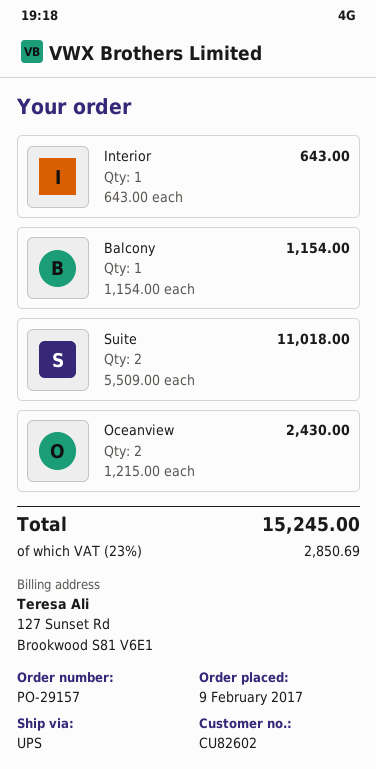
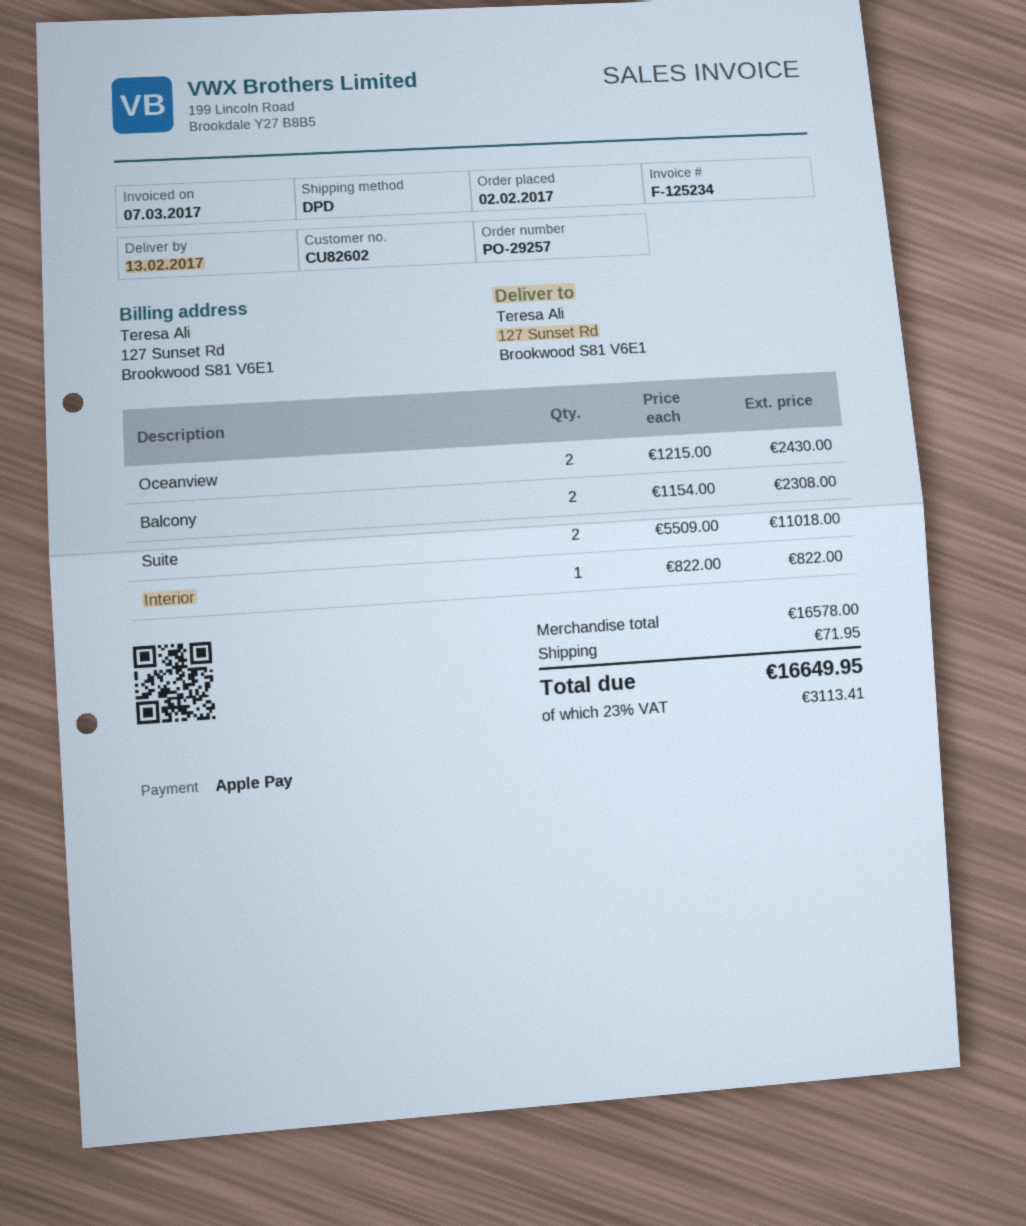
order number: PO-29157 -> PO-29257
order date: 2017-02-09 -> 2017-02-02
shipping method: UPS -> DPD
Interior: 1 x 643.00 = 643.00 -> 1 x 822.00 = 822.00
Balcony: 1 x 1154.00 = 1154.00 -> 2 x 1154.00 = 2308.00
shipping: none -> 71.95
tax: 23% = 2850.69 -> 23% = 3113.41
total: 15245.00 -> 16649.95

